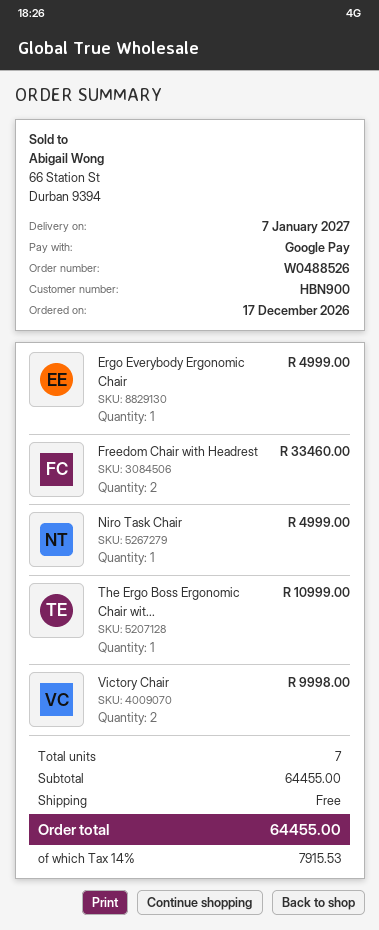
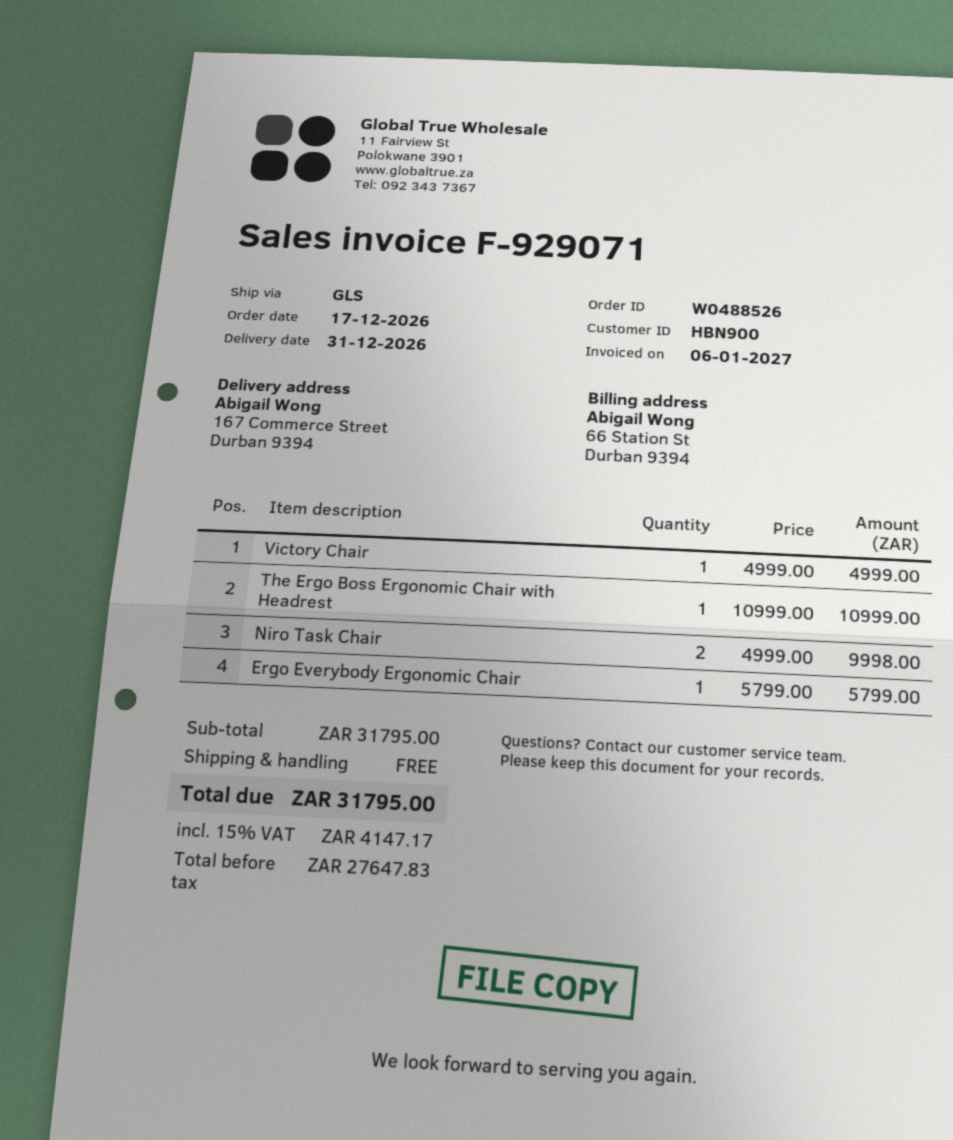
delivery date: 2027-01-07 -> 2026-12-31
Ergo Everybody Ergonomic Chair: 1 for 4999.00 -> 1 for 5799.00
Freedom Chair with Headrest: 2 for 33460.00 -> none
Niro Task Chair: 1 for 4999.00 -> 2 for 9998.00
Victory Chair: 2 for 9998.00 -> 1 for 4999.00
subtotal: 64455.00 -> 31795.00
tax: 14% = 7915.53 -> 15% = 4147.17
total: 64455.00 -> 31795.00

